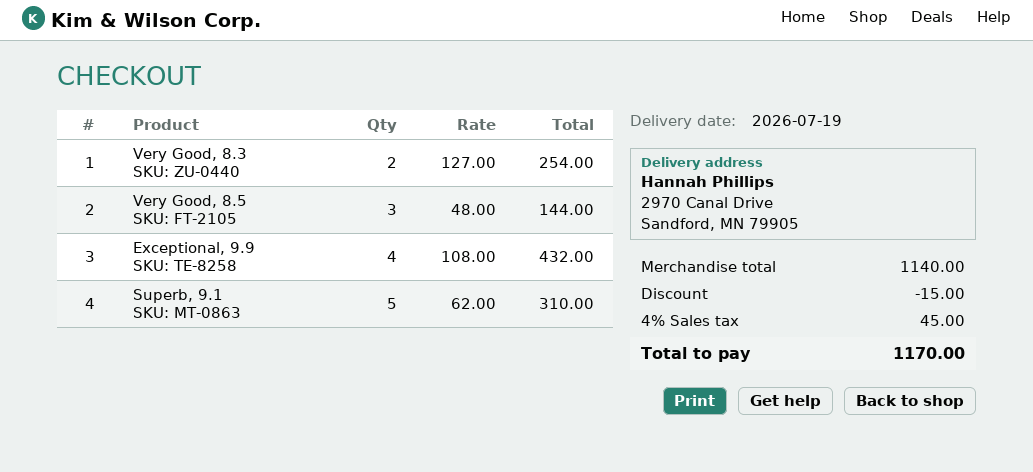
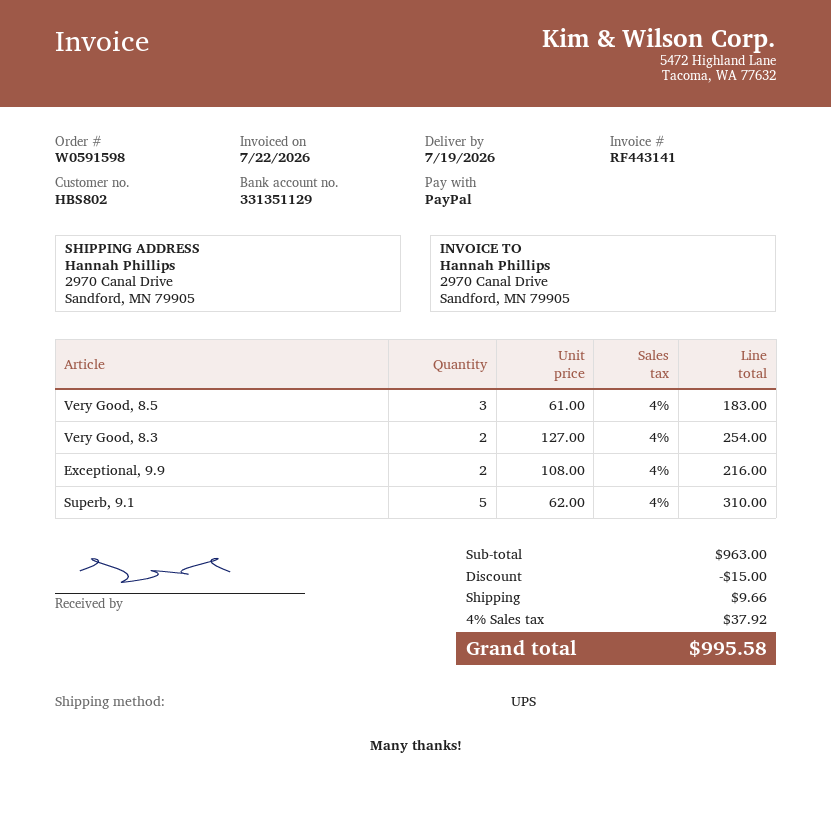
Very Good, 8.5: 3 x 48.00 = 144.00 -> 3 x 61.00 = 183.00
Exceptional, 9.9: 4 x 108.00 = 432.00 -> 2 x 108.00 = 216.00
subtotal: 1140.00 -> 963.00
shipping: none -> 9.66
tax: 4% = 45.00 -> 4% = 37.92
total: 1170.00 -> 995.58

